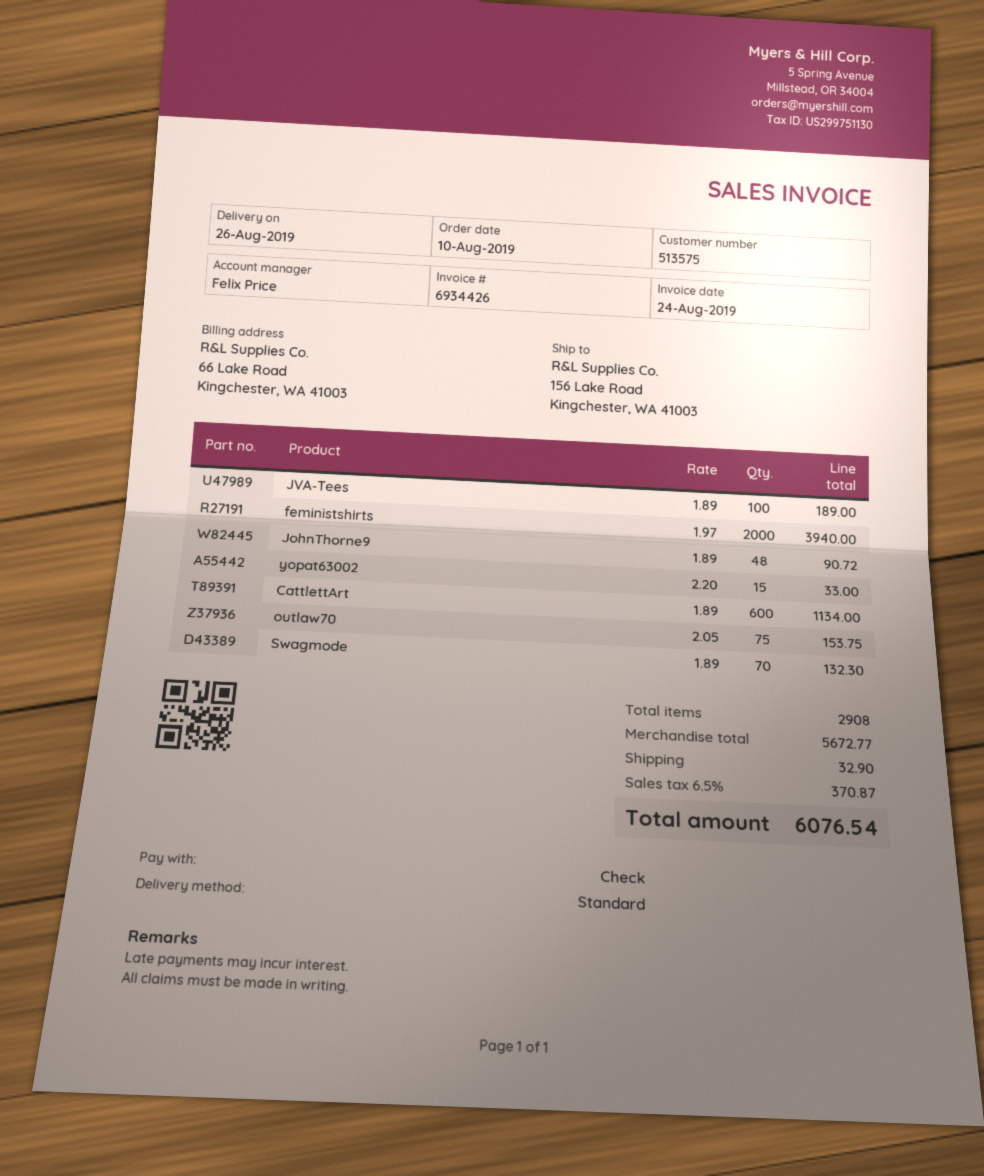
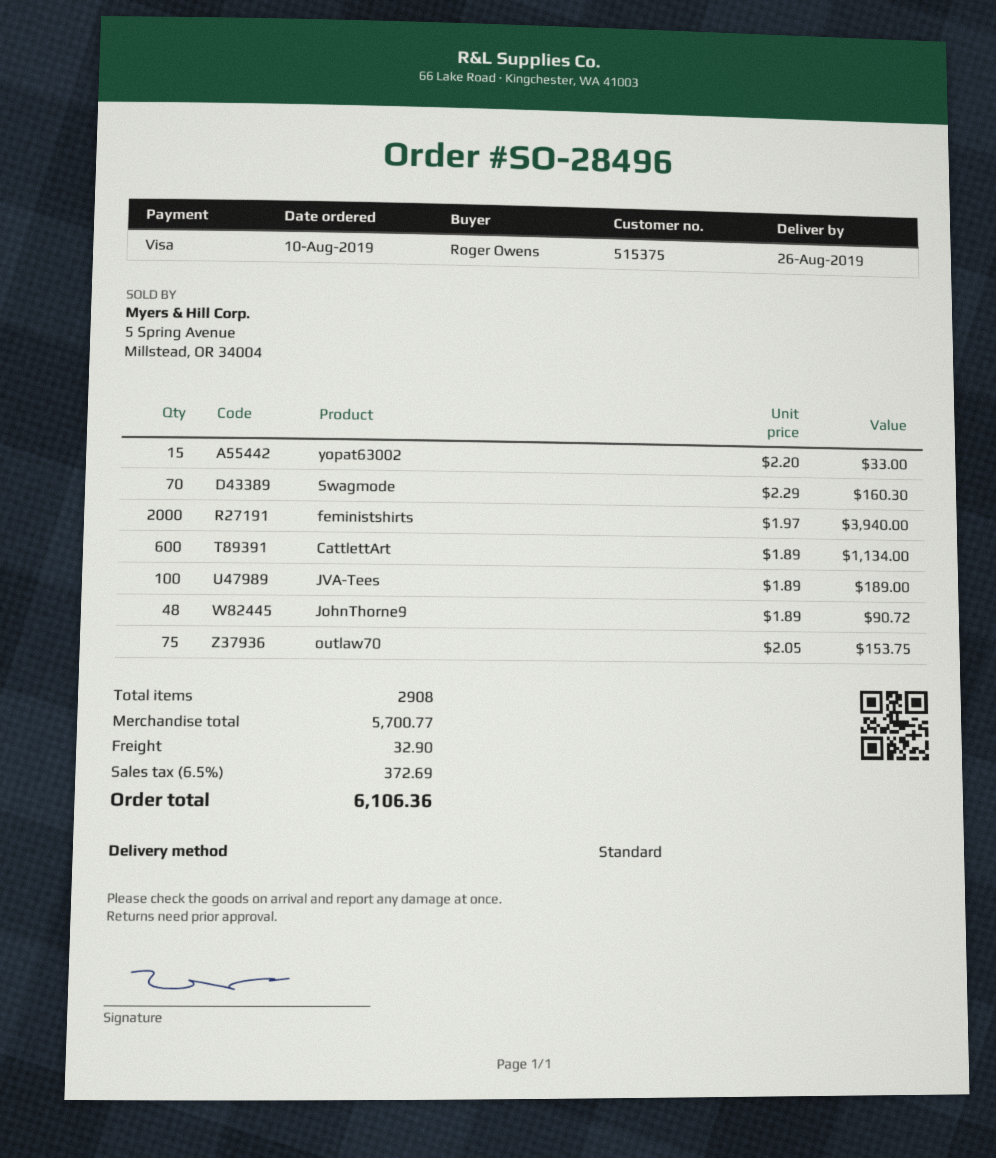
customer number: 513575 -> 515375
payment method: cheque -> Visa
Swagmode: 70 x 1.89 = 132.30 -> 70 x 2.29 = 160.30
subtotal: 5672.77 -> 5700.77
tax: 6.5% = 370.87 -> 6.5% = 372.69
total: 6076.54 -> 6106.36

